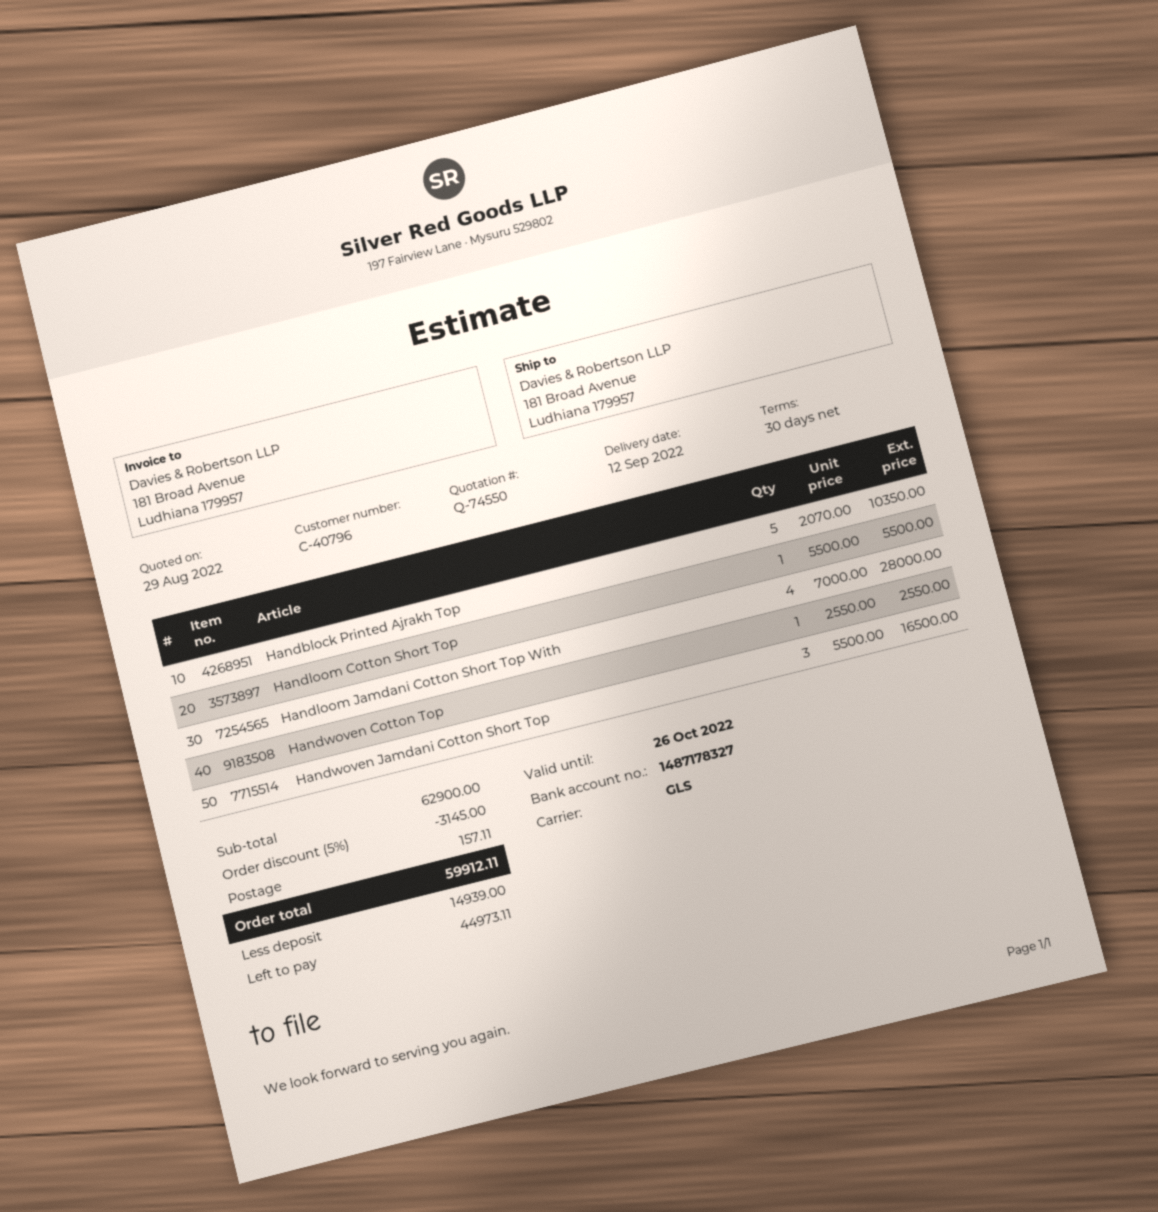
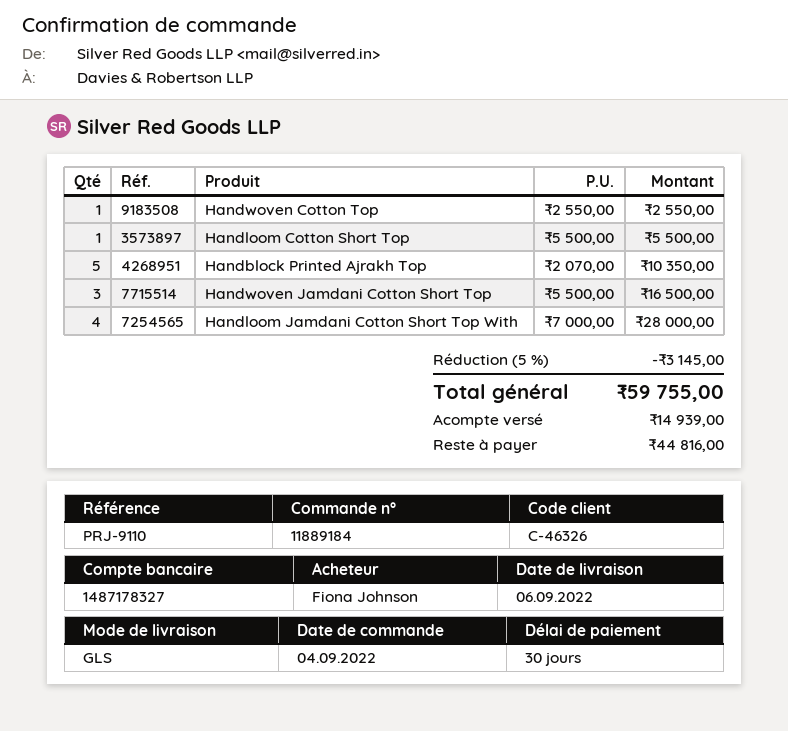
delivery date: 2022-09-12 -> 2022-09-06
customer number: C-40796 -> C-46326
shipping: 157.11 -> none
total: 59912.11 -> 59755.00
balance: 44973.11 -> 44816.00

